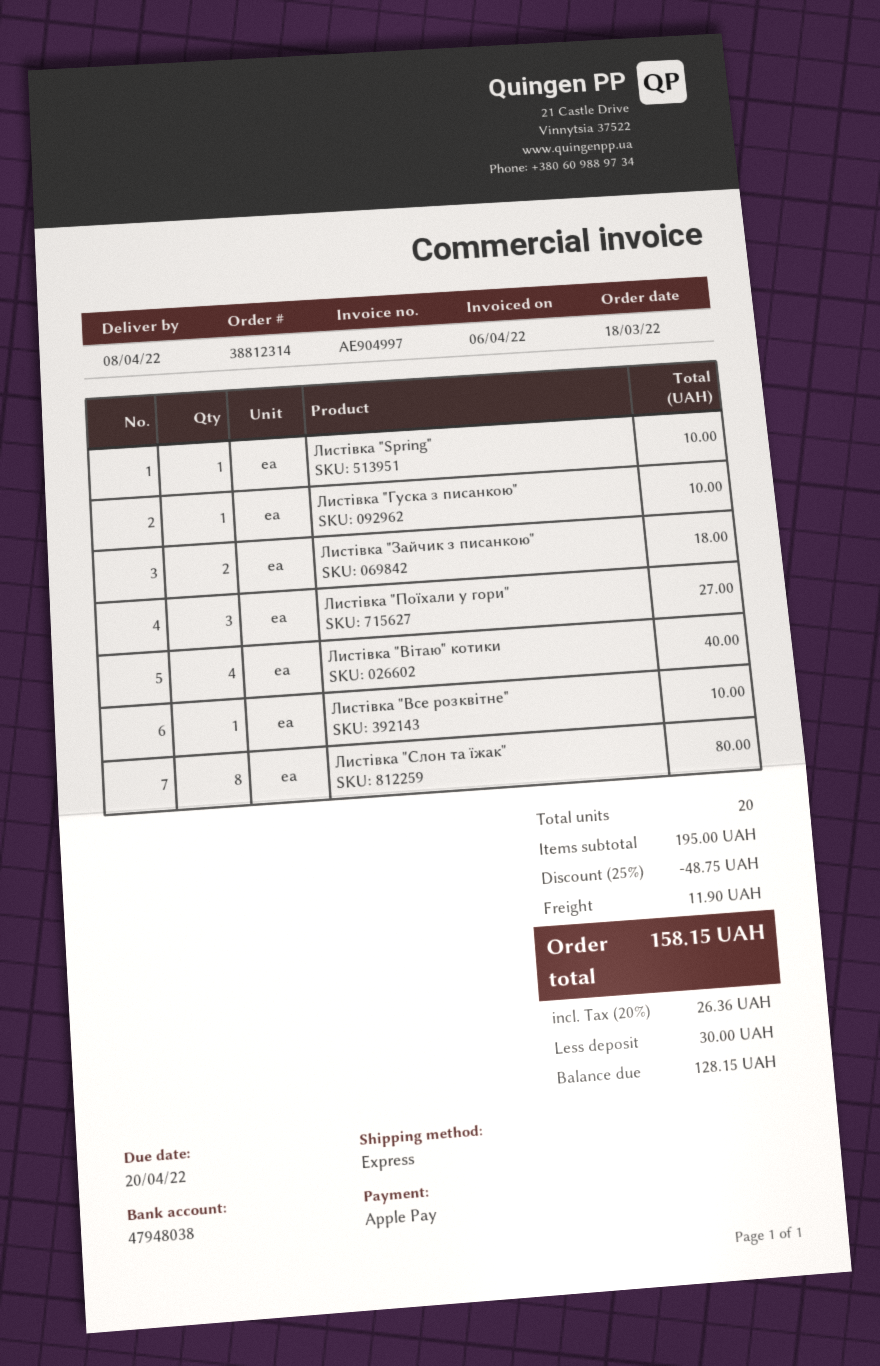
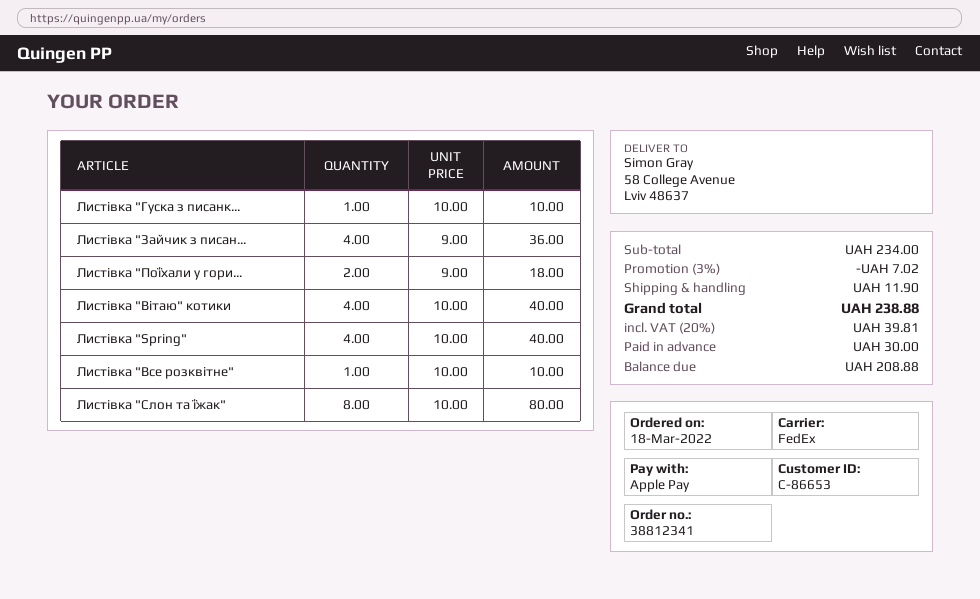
order number: 38812314 -> 38812341
shipping method: express -> FedEx
Листівка "Spring": 1 for 10.00 -> 4 for 40.00
Листівка "Зайчик з писанкою": 2 for 18.00 -> 4 for 36.00
Листівка "Поїхали у гори": 3 for 27.00 -> 2 for 18.00
subtotal: 195.00 -> 234.00
discount: 25% = 48.75 -> 3% = 7.02
tax: 20% = 26.36 -> 20% = 39.81
total: 158.15 -> 238.88
balance: 128.15 -> 208.88

